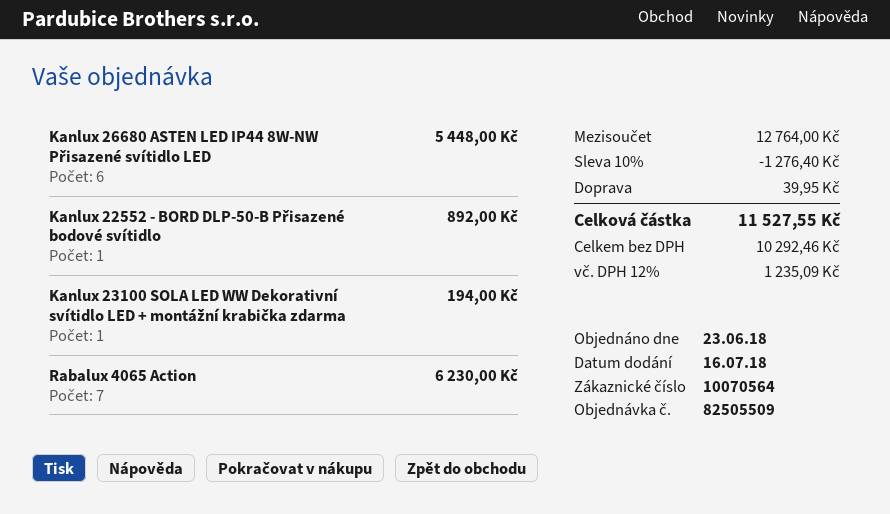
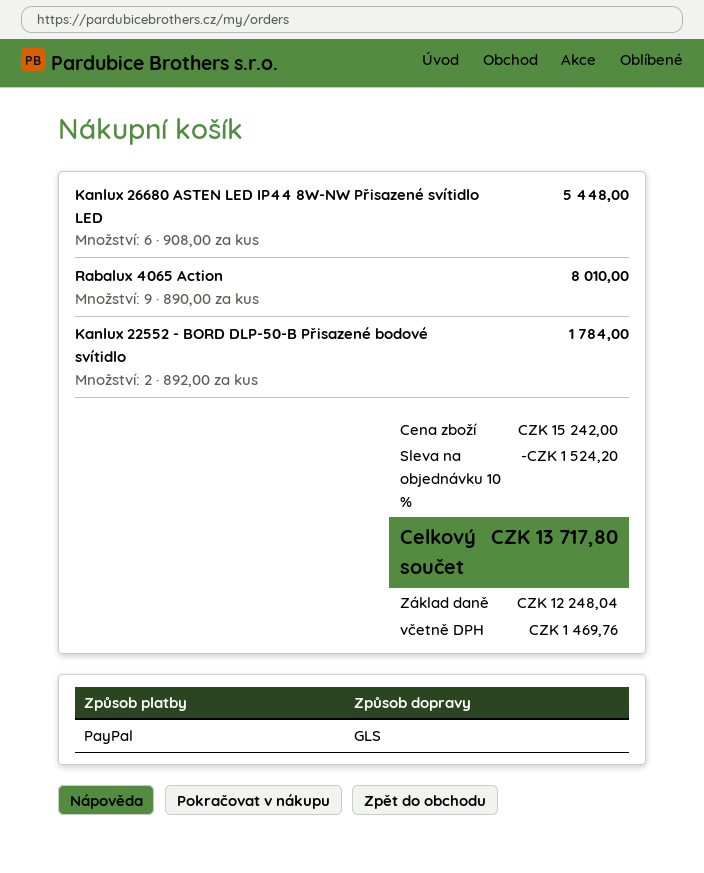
Kanlux 22552 - BORD DLP-50-B Přisazené bodové svítidlo: 1 for 892.00 -> 2 for 1784.00
Kanlux 23100 SOLA LED WW Dekorativní svítidlo LED + montážní krabička zdarma: 1 for 194.00 -> none
Rabalux 4065 Action: 7 for 6230.00 -> 9 for 8010.00
subtotal: 12764.00 -> 15242.00
discount: 10% = 1276.40 -> 10% = 1524.20
shipping: 39.95 -> none
net: 10292.46 -> 12248.04
tax: 1235.09 -> 1469.76
total: 11527.55 -> 13717.80

